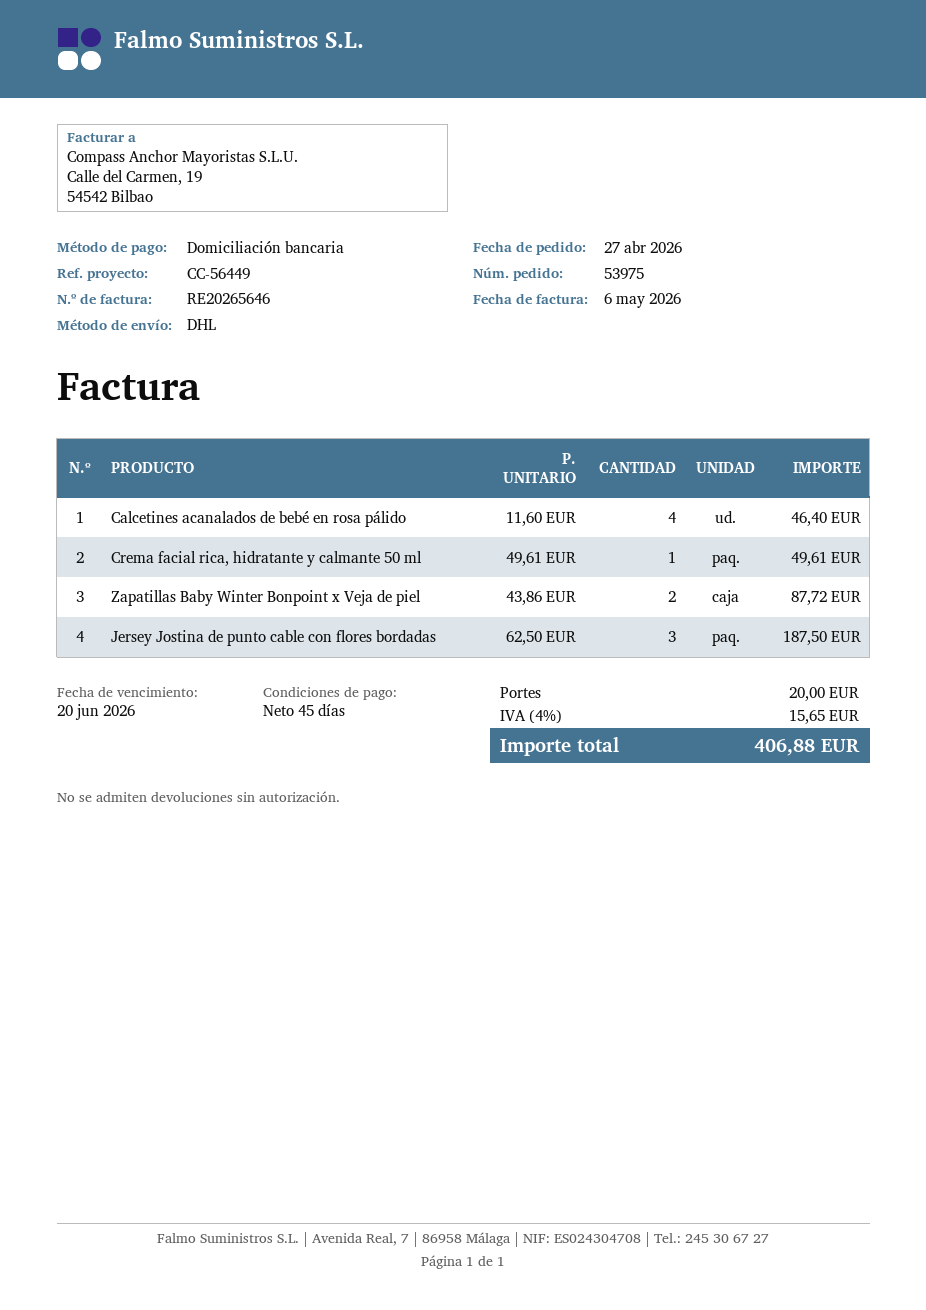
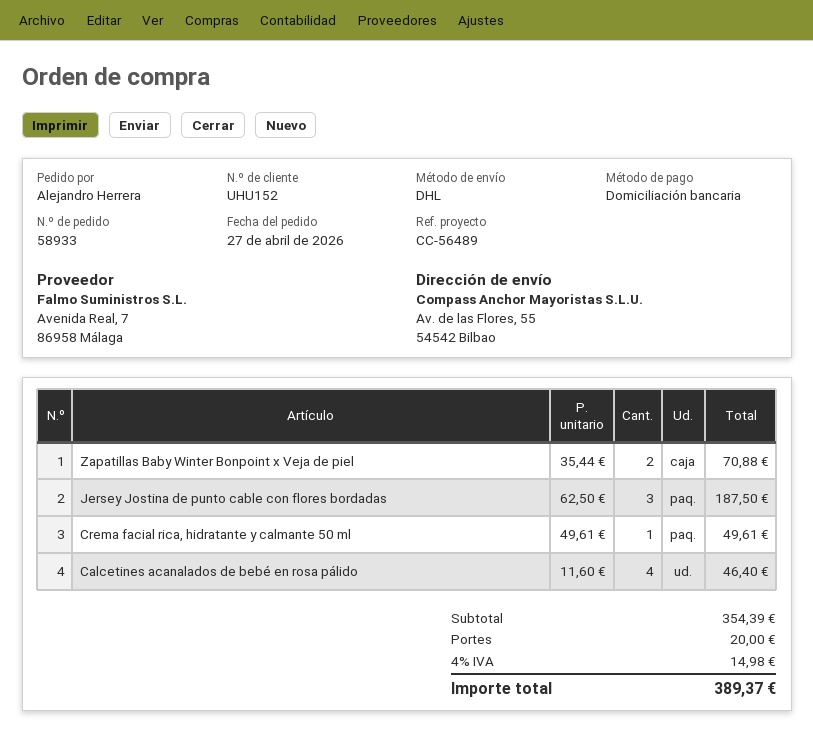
order number: 53975 -> 58933
reference: CC-56449 -> CC-56489
Zapatillas Baby Winter Bonpoint x Veja de piel: 2 x 43.86 = 87.72 -> 2 x 35.44 = 70.88
tax: 4% = 15.65 -> 4% = 14.98
total: 406.88 -> 389.37

